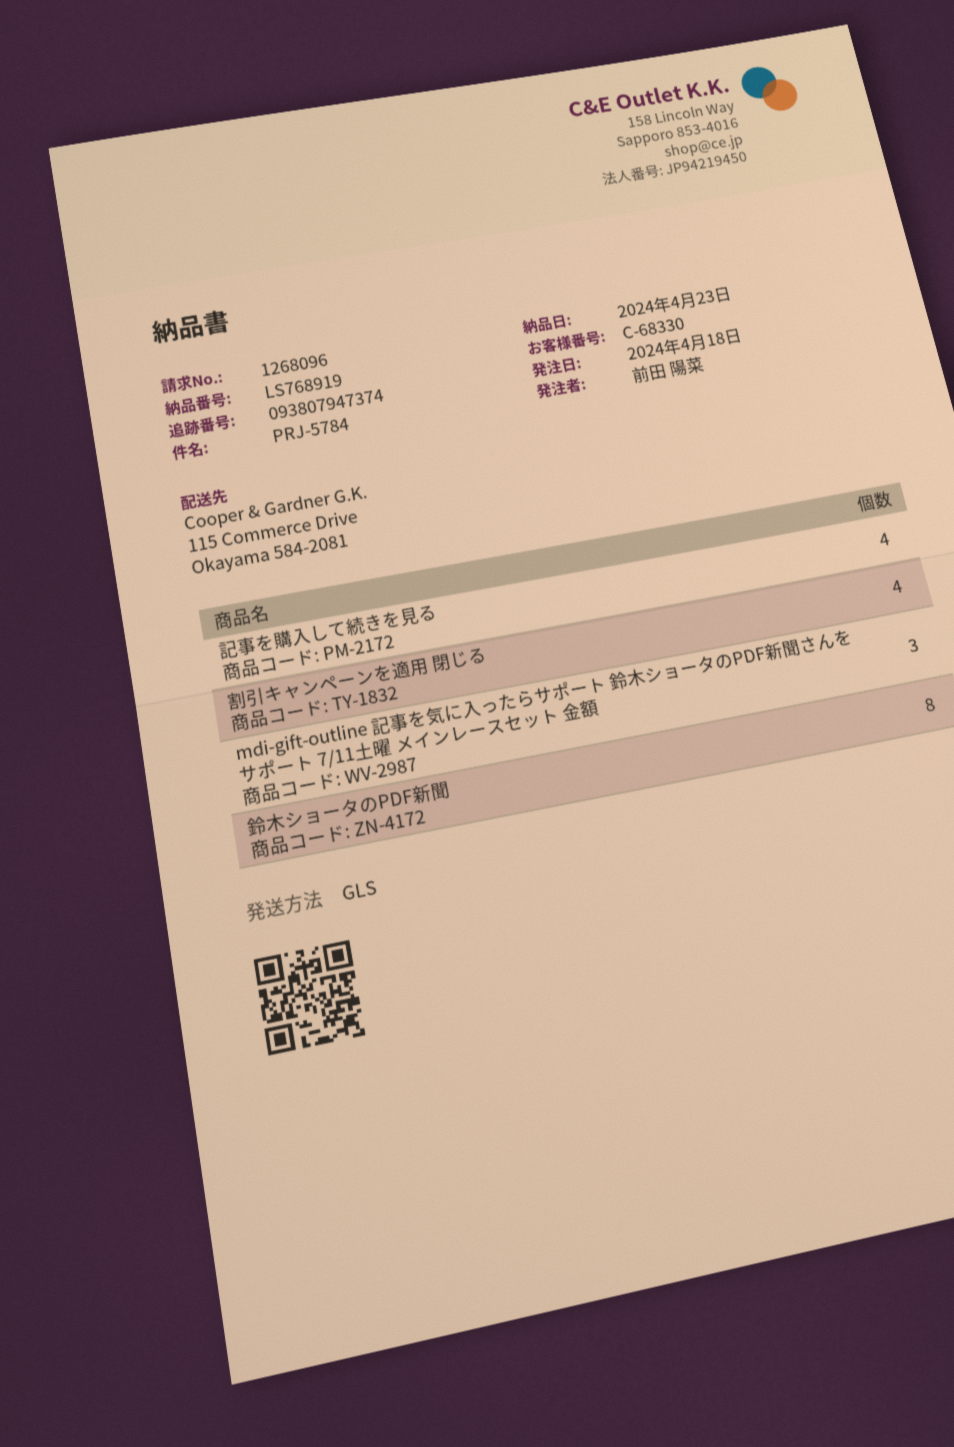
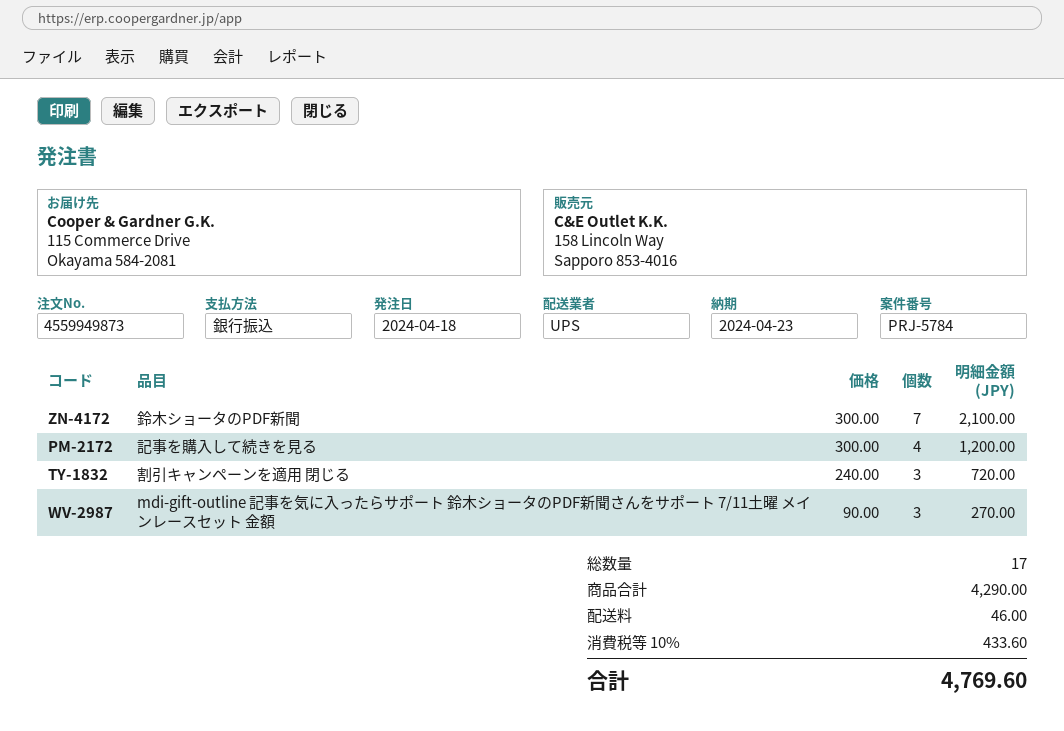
shipping method: GLS -> UPS
割引キャンペーンを適用 閉じる: 4 -> 3
鈴木ショータのPDF新聞: 8 -> 7

